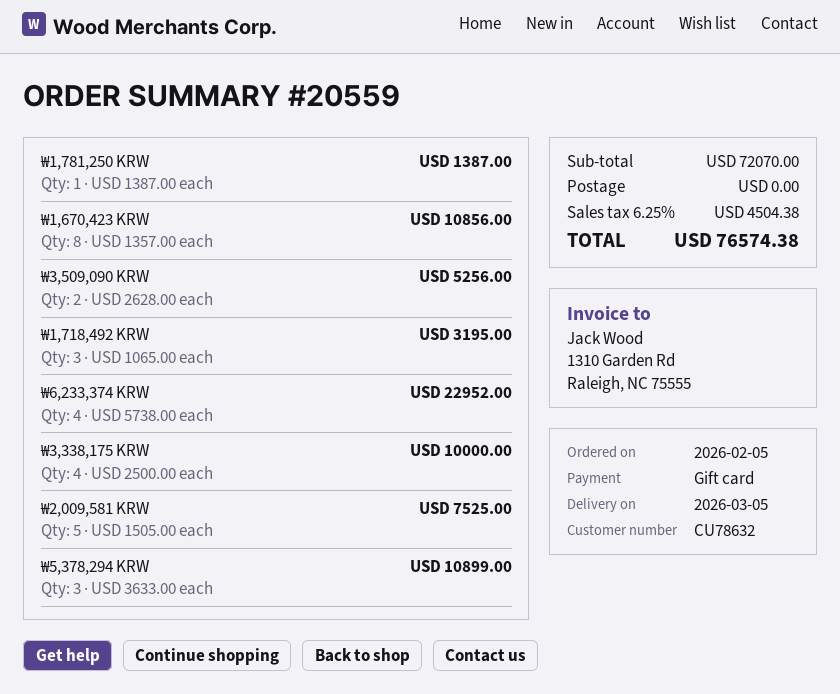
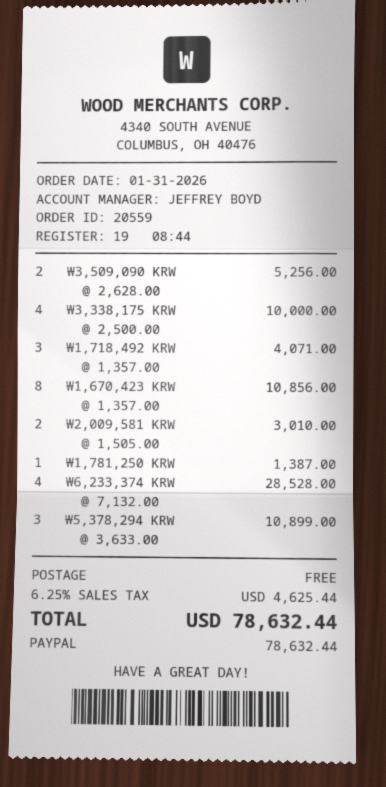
order date: 2026-02-05 -> 2026-01-31
payment method: gift card -> PayPal
₩1,718,492 KRW: 3 x 1065.00 = 3195.00 -> 3 x 1357.00 = 4071.00
₩6,233,374 KRW: 4 x 5738.00 = 22952.00 -> 4 x 7132.00 = 28528.00
₩2,009,581 KRW: 5 x 1505.00 = 7525.00 -> 2 x 1505.00 = 3010.00
tax: 6.25% = 4504.38 -> 6.25% = 4625.44
total: 76574.38 -> 78632.44

